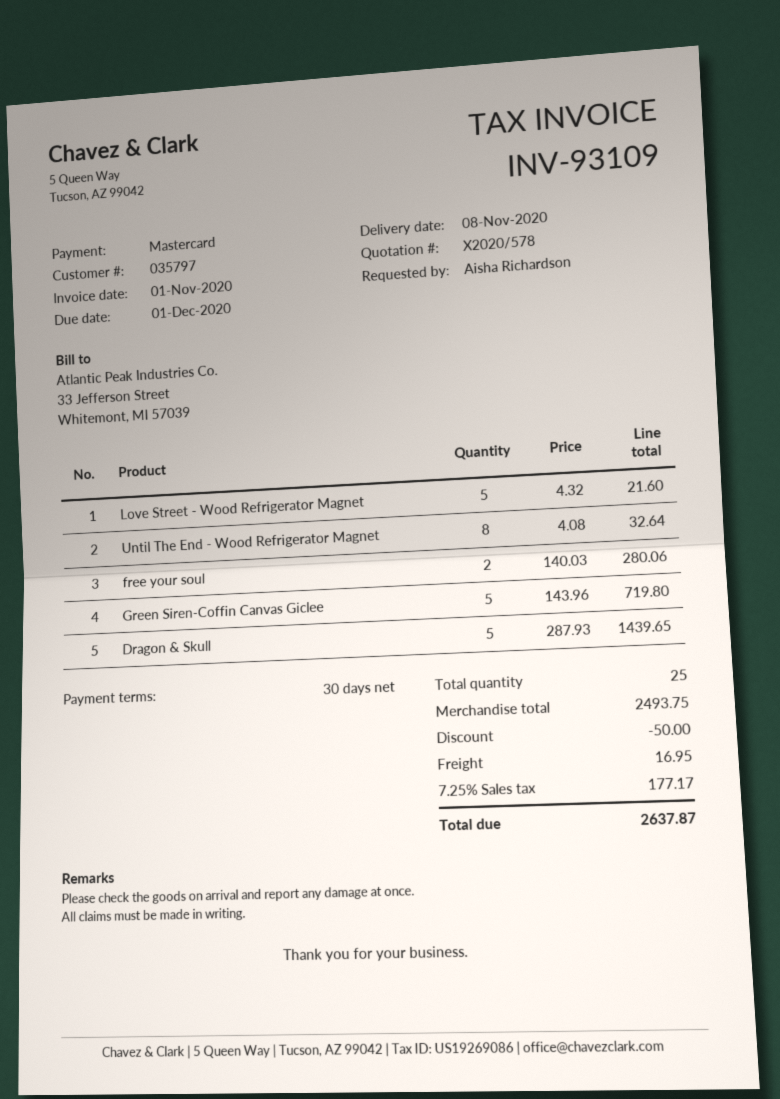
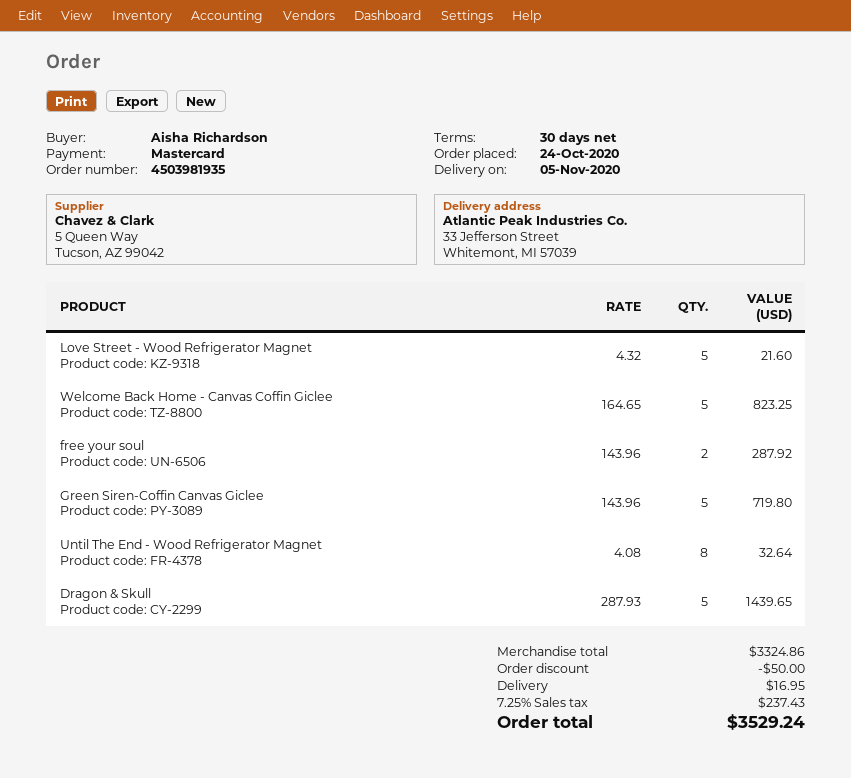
delivery date: 2020-11-08 -> 2020-11-05
free your soul: 2 x 140.03 = 280.06 -> 2 x 143.96 = 287.92
Welcome Back Home - Canvas Coffin Giclee: none -> 5 x 164.65 = 823.25
subtotal: 2493.75 -> 3324.86
tax: 7.25% = 177.17 -> 7.25% = 237.43
total: 2637.87 -> 3529.24

